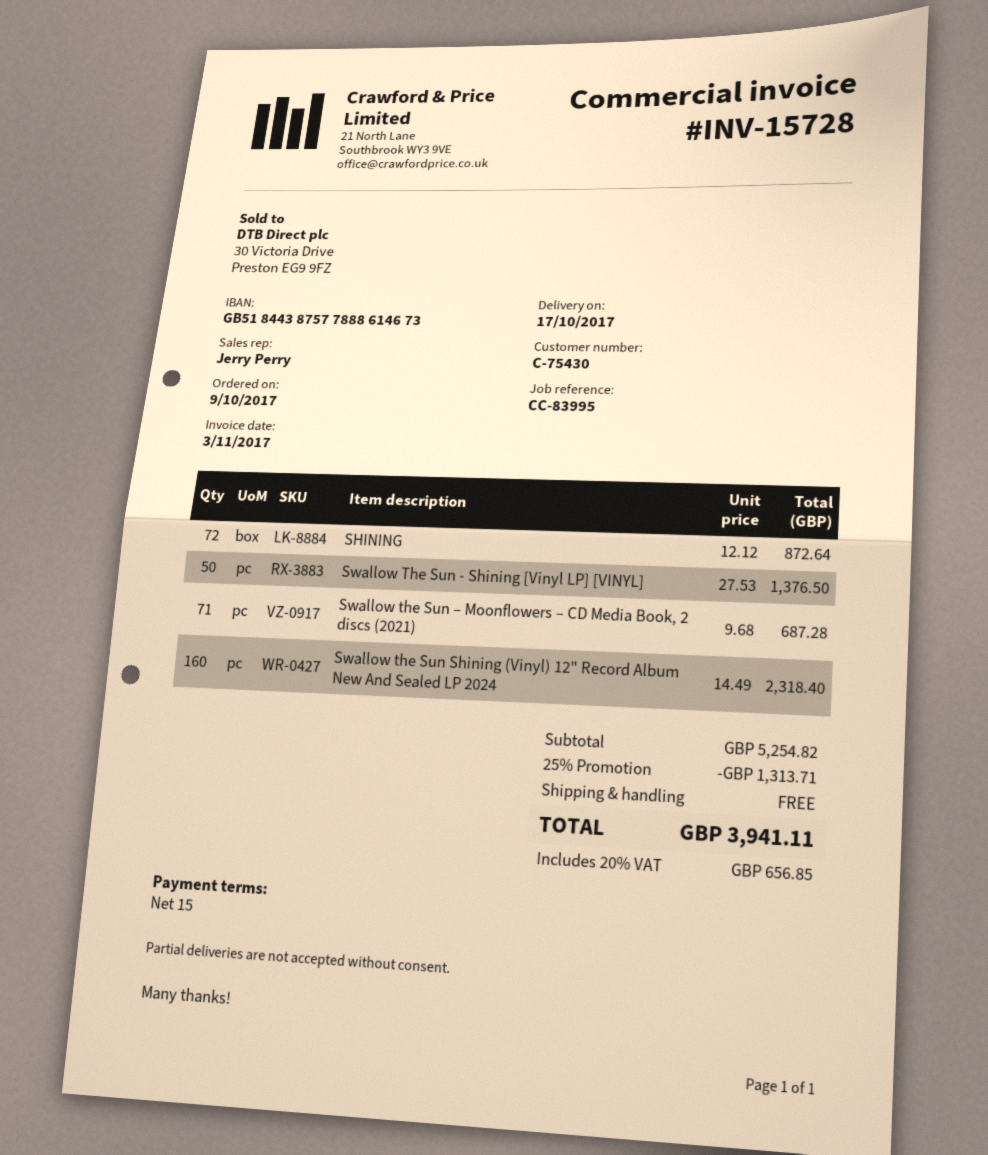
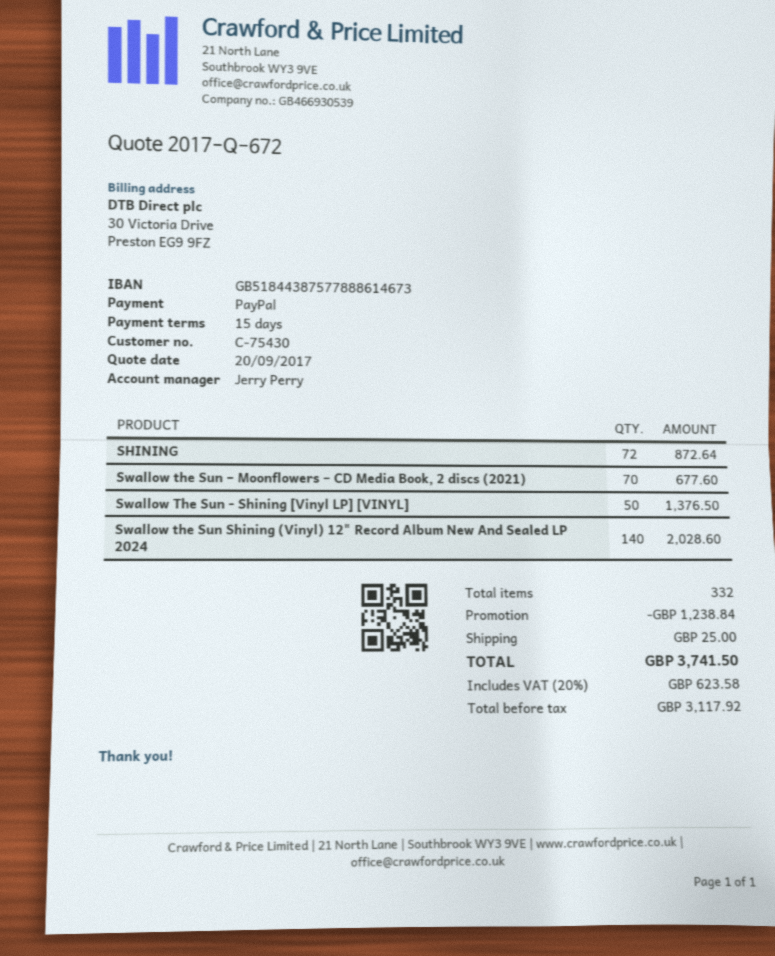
Swallow the Sun – Moonflowers – CD Media Book, 2 discs (2021): 71 for 687.28 -> 70 for 677.60
Swallow the Sun Shining (Vinyl) 12" Record Album New And Sealed LP 2024: 160 for 2318.40 -> 140 for 2028.60
discount: 1313.71 -> 1238.84
shipping: 0.00 -> 25.00
tax: 20% = 656.85 -> 20% = 623.58
total: 3941.11 -> 3741.50

